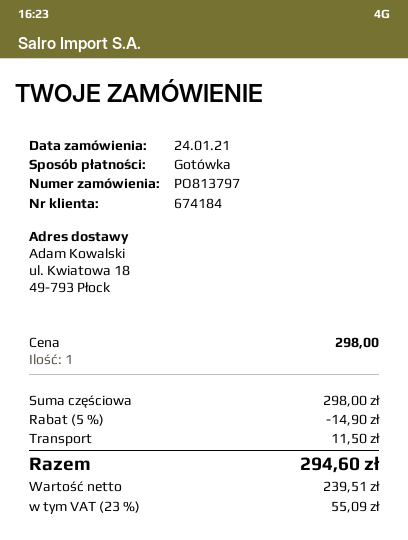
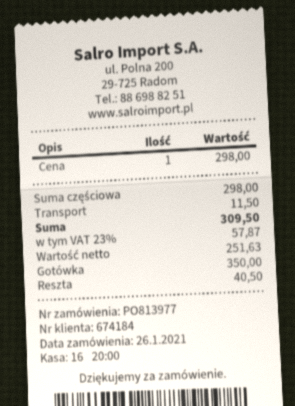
order number: PO813797 -> PO813977
order date: 2021-01-24 -> 2021-01-26
discount: 5% = 14.90 -> none
net: 239.51 -> 251.63
tax: 23% = 55.09 -> 23% = 57.87
total: 294.60 -> 309.50

